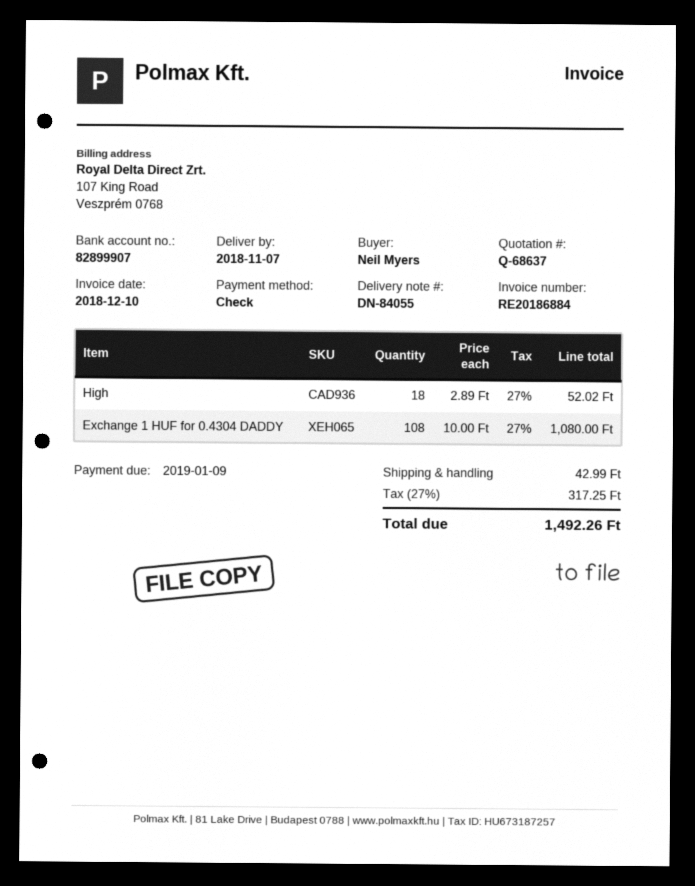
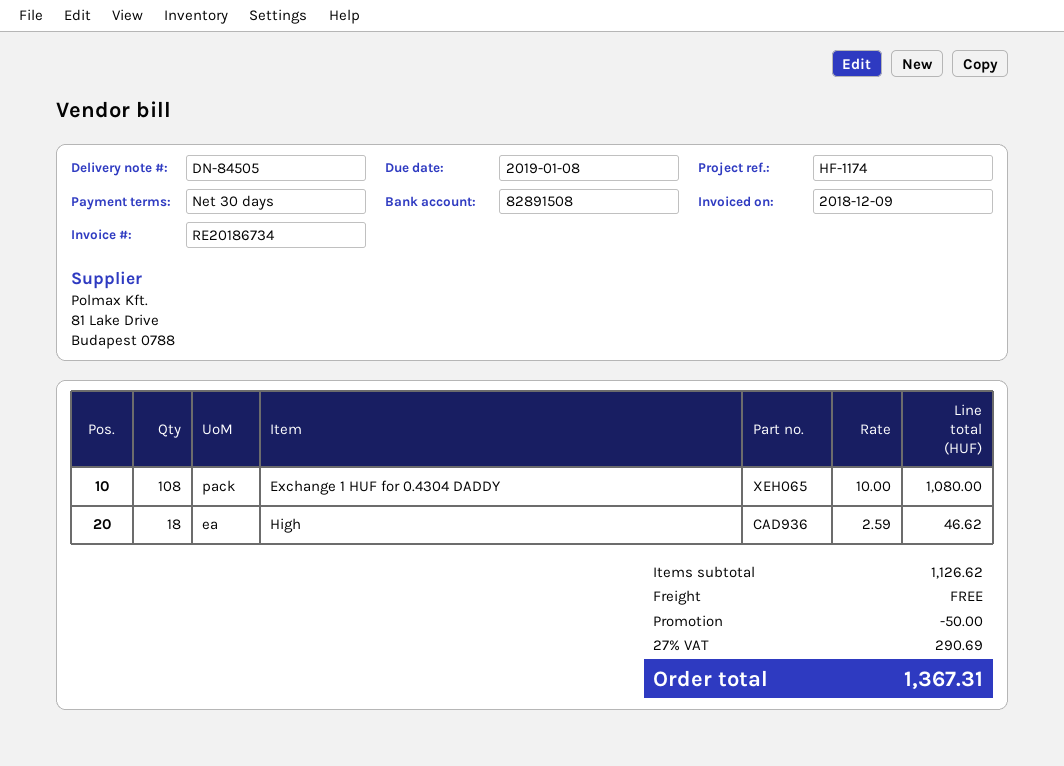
delivery note number: DN-84055 -> DN-84505
invoice number: RE20186884 -> RE20186734
invoice date: 2018-12-10 -> 2018-12-09
due date: 2019-01-09 -> 2019-01-08
bank account: 82899907 -> 82891508
High: 18 x 2.89 = 52.02 -> 18 x 2.59 = 46.62
discount: none -> 50.00
shipping: 42.99 -> 0.00
tax: 27% = 317.25 -> 27% = 290.69
total: 1492.26 -> 1367.31

